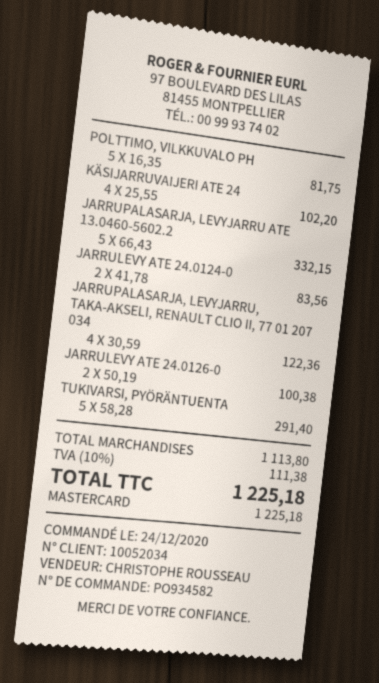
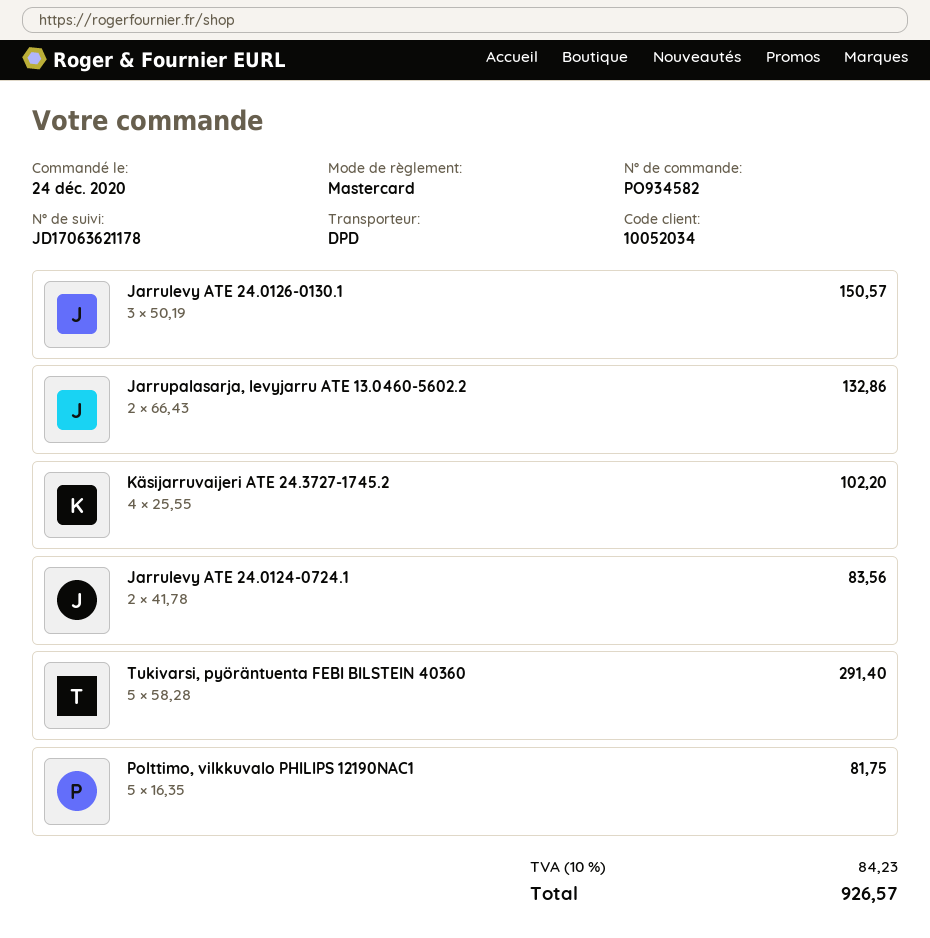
JARRUPALASARJA, LEVYJARRU ATE 13.0460-5602.2: 5 x 66.43 = 332.15 -> 2 x 66.43 = 132.86
JARRUPALASARJA, LEVYJARRU, TAKA-AKSELI, RENAULT CLIO II, 77 01 207 034: 4 x 30.59 = 122.36 -> none
JARRULEVY ATE 24.0126-0: 2 x 50.19 = 100.38 -> 3 x 50.19 = 150.57
tax: 10% = 111.38 -> 10% = 84.23
total: 1225.18 -> 926.57

